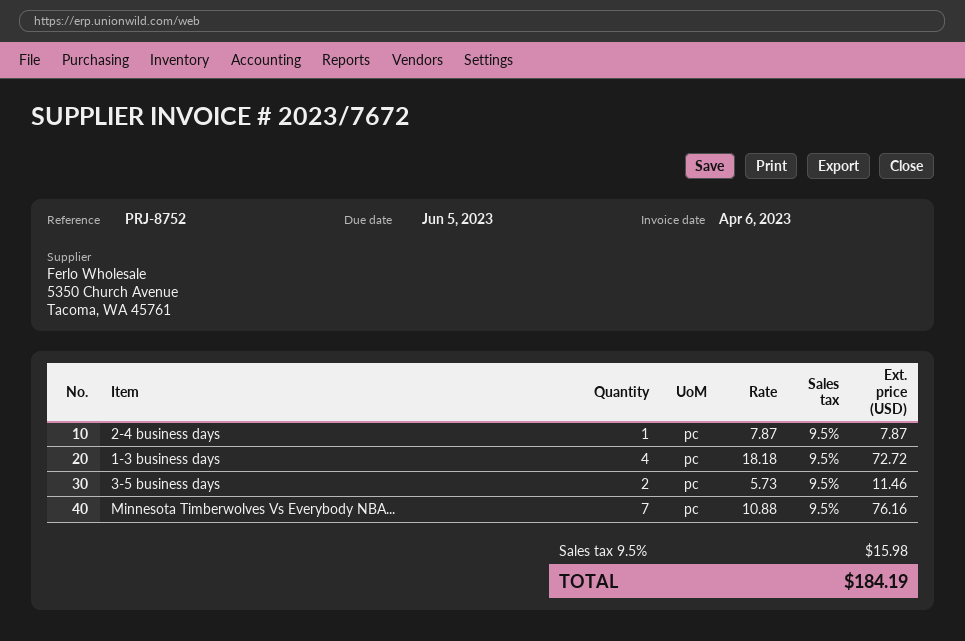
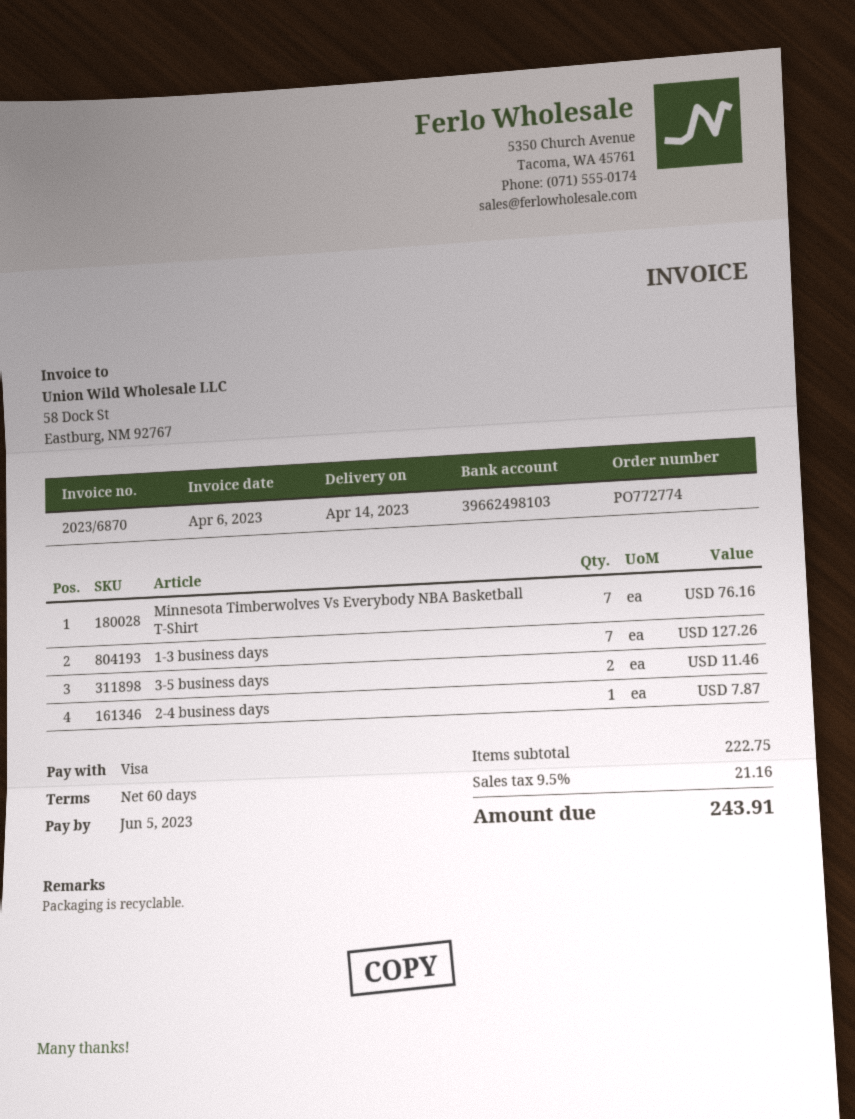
invoice number: 2023/7672 -> 2023/6870
1-3 business days: 4 for 72.72 -> 7 for 127.26
tax: 9.5% = 15.98 -> 9.5% = 21.16
total: 184.19 -> 243.91

